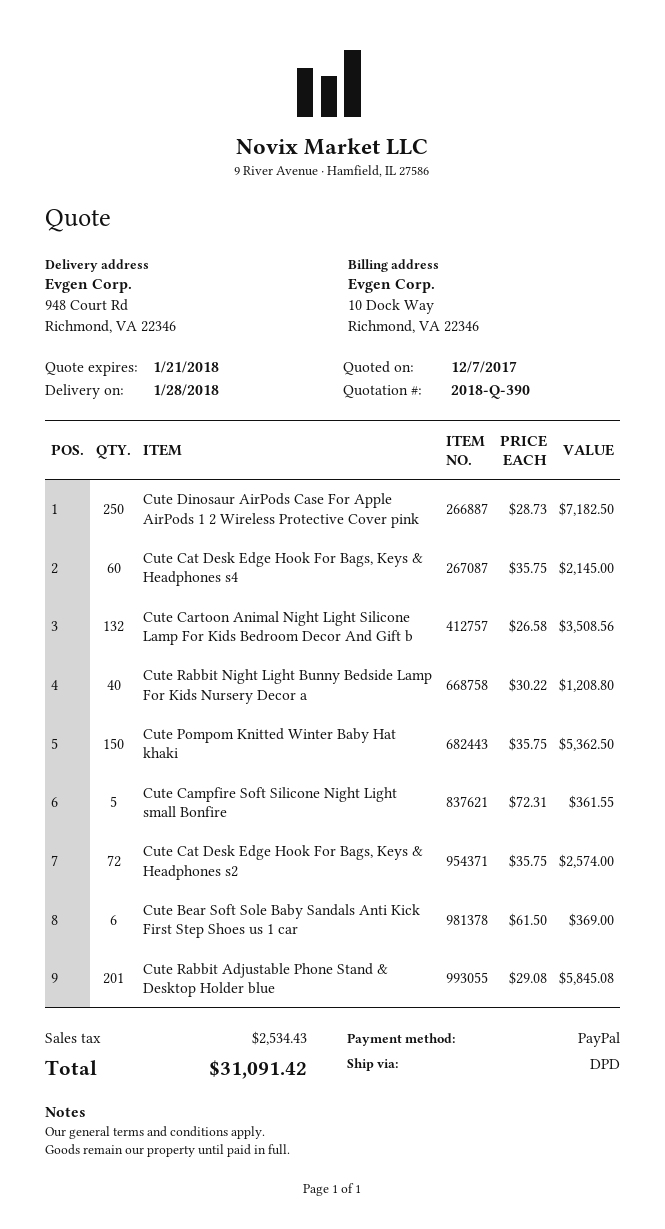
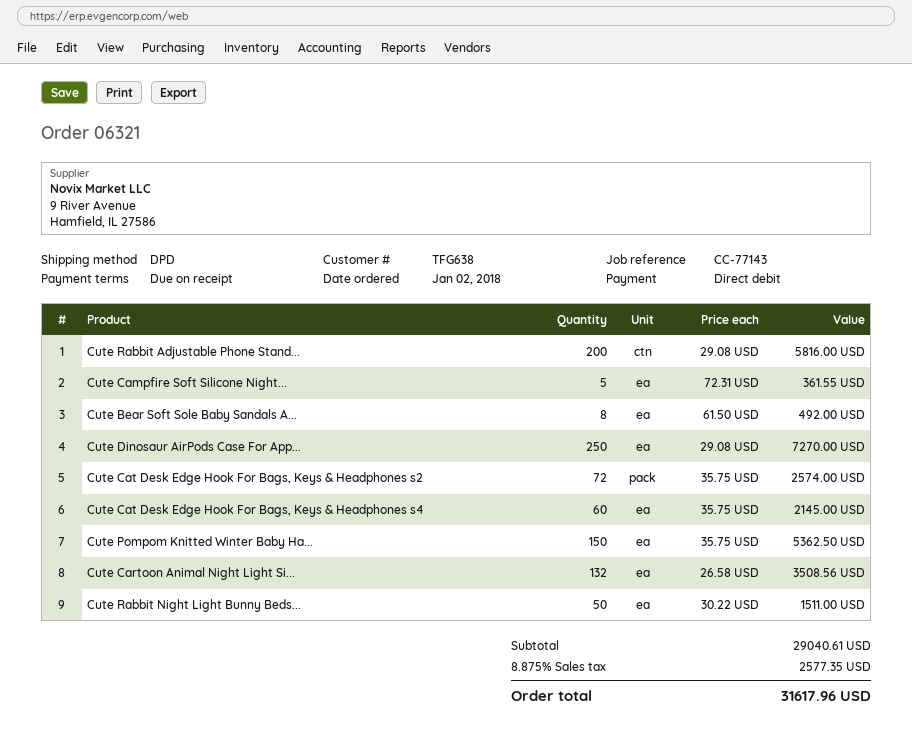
payment method: PayPal -> direct debit
Cute Dinosaur AirPods Case For Apple AirPods 1 2 Wireless Protective Cover pink: 250 x 28.73 = 7182.50 -> 250 x 29.08 = 7270.00
Cute Rabbit Night Light Bunny Bedside Lamp For Kids Nursery Decor a: 40 x 30.22 = 1208.80 -> 50 x 30.22 = 1511.00
Cute Bear Soft Sole Baby Sandals Anti Kick First Step Shoes us 1 car: 6 x 61.50 = 369.00 -> 8 x 61.50 = 492.00
Cute Rabbit Adjustable Phone Stand & Desktop Holder blue: 201 x 29.08 = 5845.08 -> 200 x 29.08 = 5816.00
tax: 2534.43 -> 2577.35
total: 31091.42 -> 31617.96

